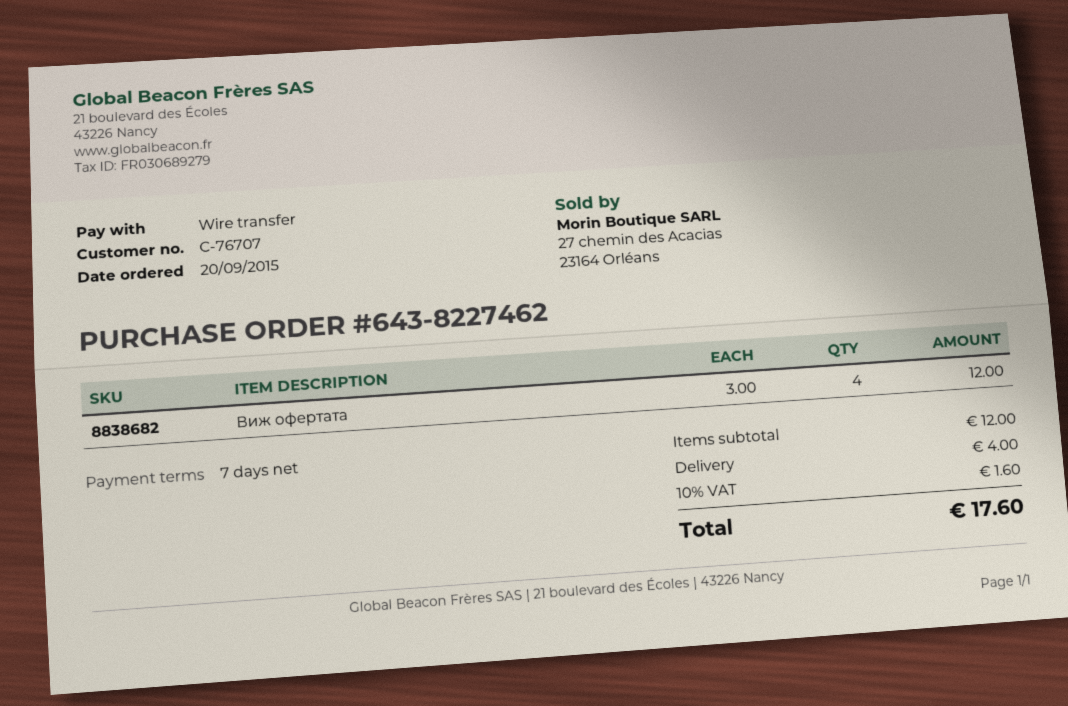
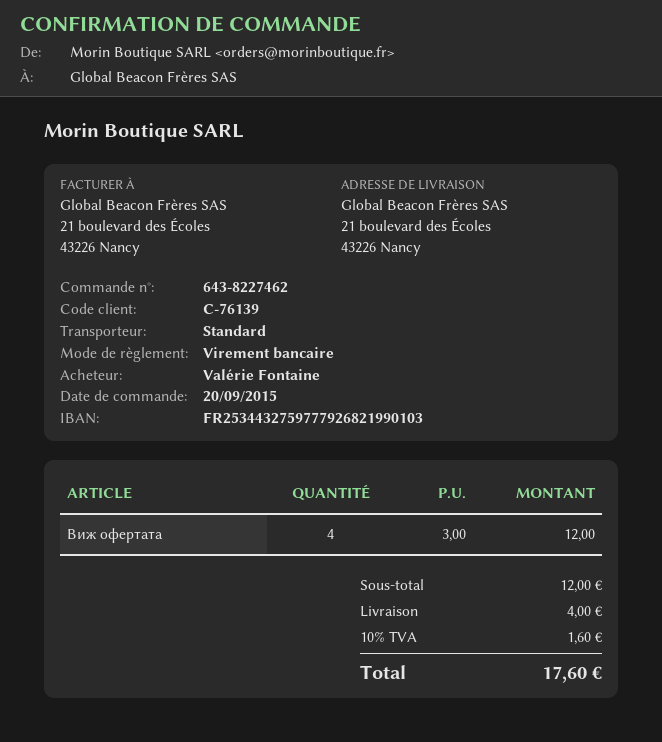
customer number: C-76707 -> C-76139

